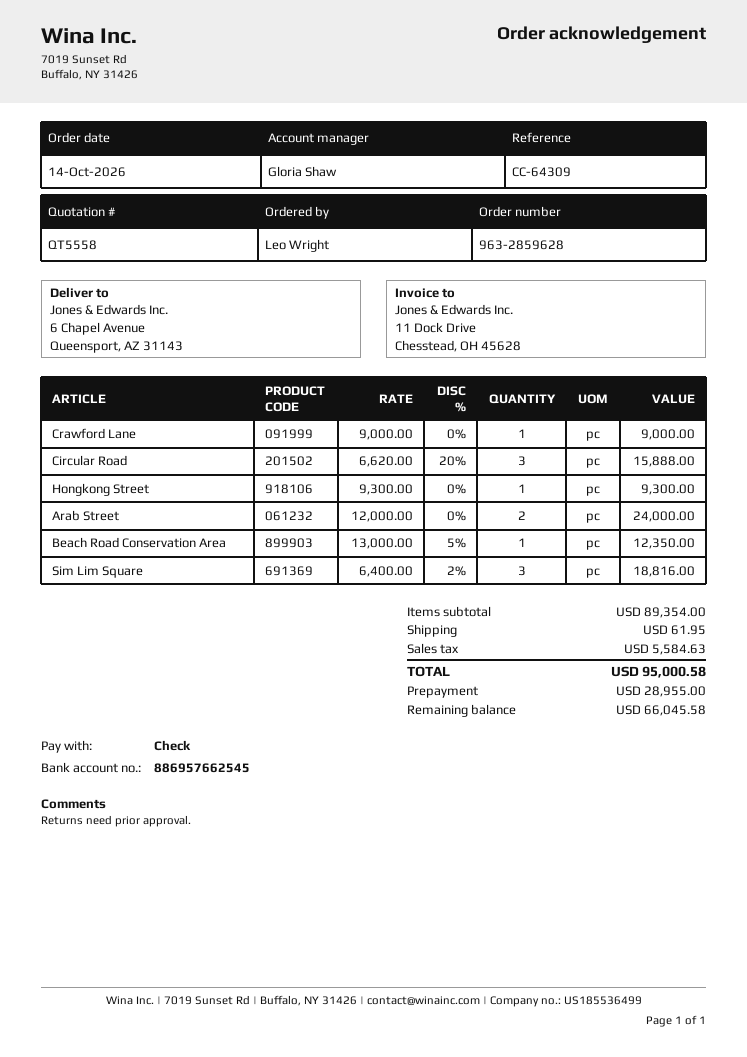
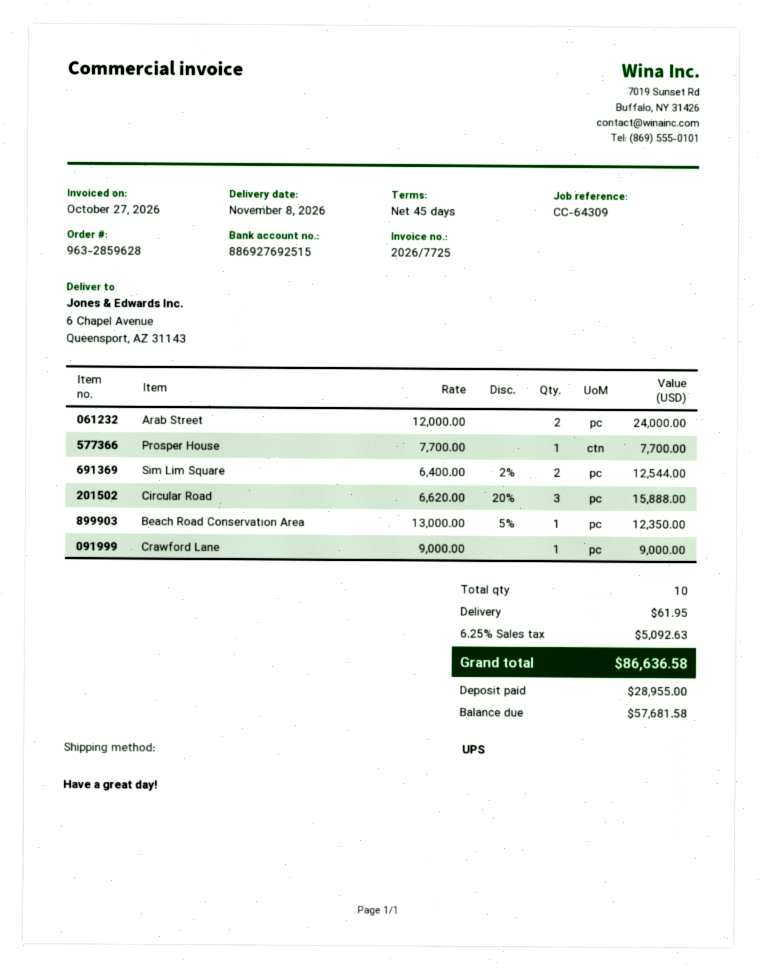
bank account: 886957662545 -> 886927692515
Hongkong Street: 1 x 9300.00 = 9300.00 -> none
Sim Lim Square: 3 x 6400.00 - 2% = 18816.00 -> 2 x 6400.00 - 2% = 12544.00
Prosper House: none -> 1 x 7700.00 = 7700.00
tax: 5584.63 -> 5092.63
total: 95000.58 -> 86636.58
balance: 66045.58 -> 57681.58

